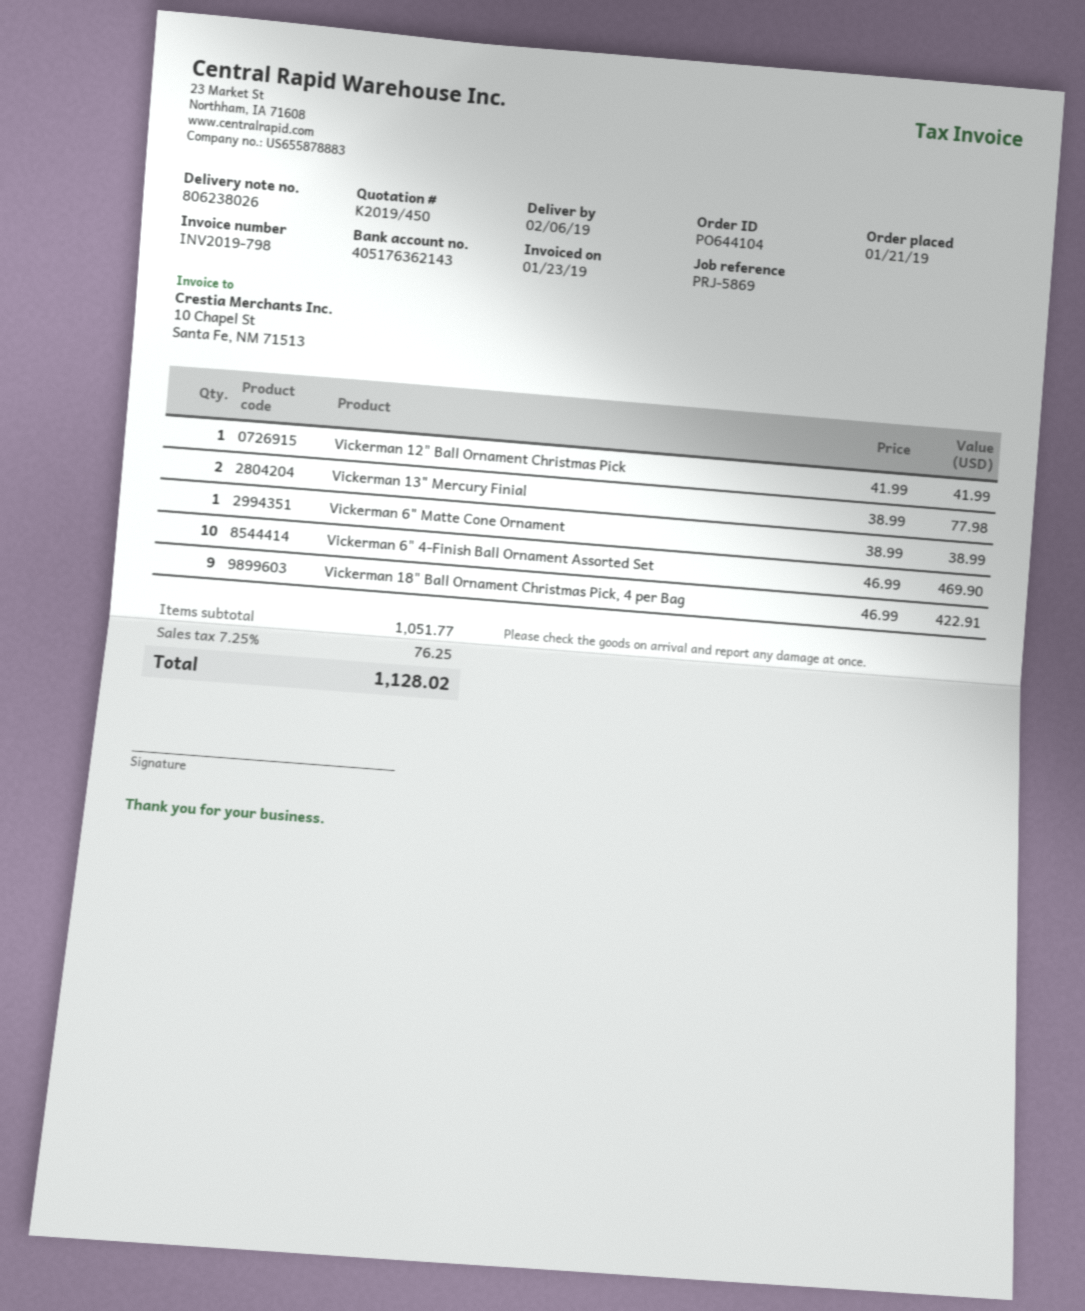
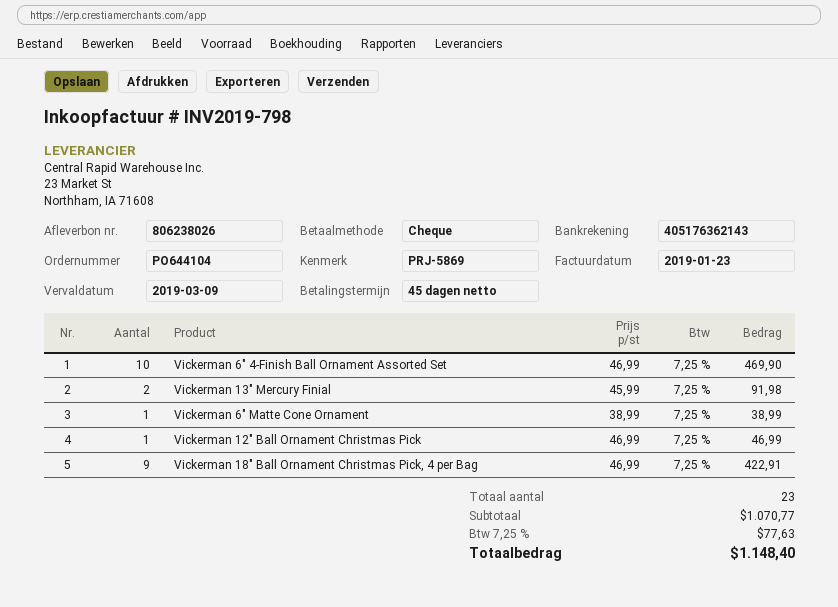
Vickerman 12" Ball Ornament Christmas Pick: 1 x 41.99 = 41.99 -> 1 x 46.99 = 46.99
Vickerman 13" Mercury Finial: 2 x 38.99 = 77.98 -> 2 x 45.99 = 91.98
subtotal: 1051.77 -> 1070.77
tax: 7.25% = 76.25 -> 7.25% = 77.63
total: 1128.02 -> 1148.40

